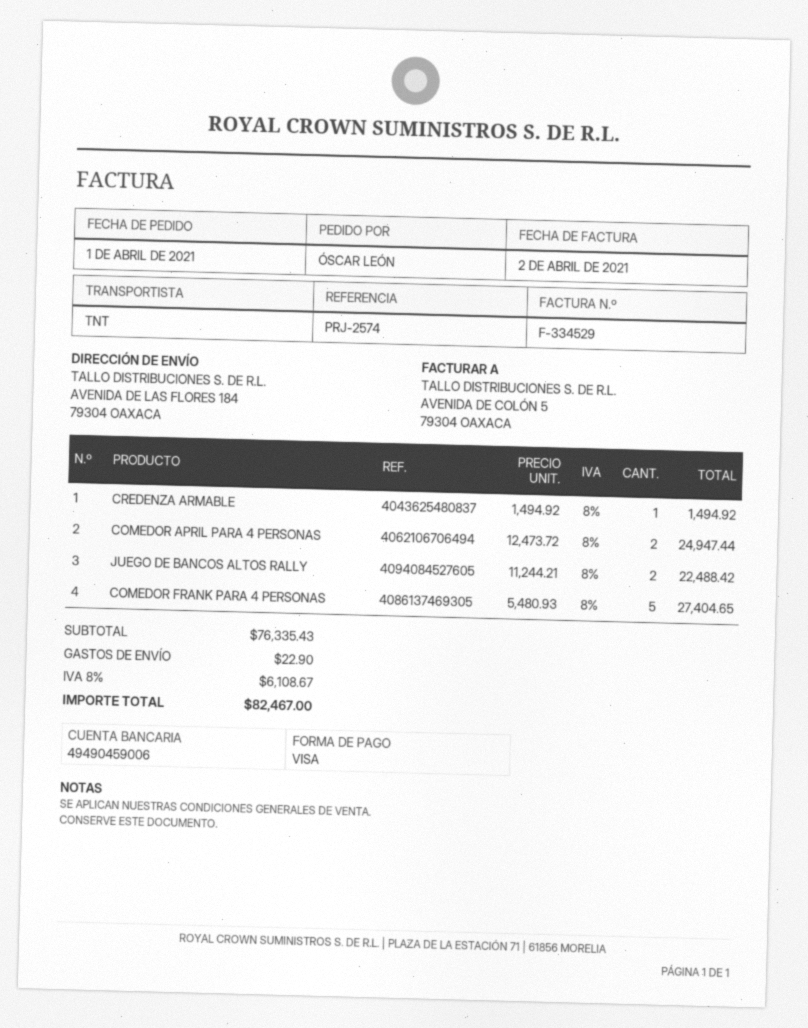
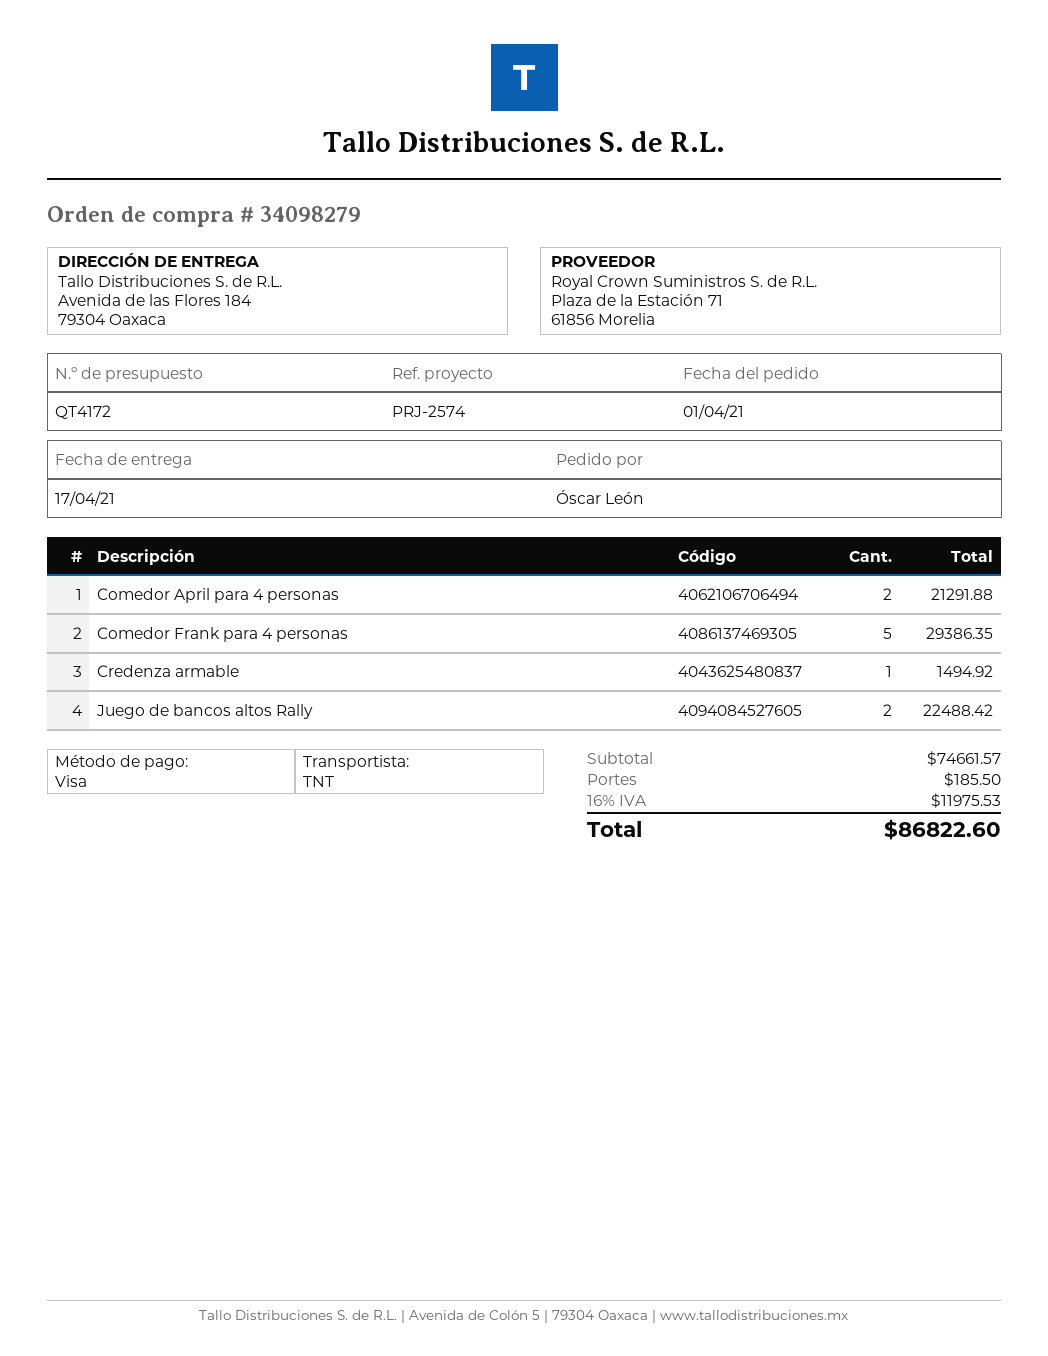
COMEDOR APRIL PARA 4 PERSONAS: 2 for 24947.44 -> 2 for 21291.88
COMEDOR FRANK PARA 4 PERSONAS: 5 for 27404.65 -> 5 for 29386.35
subtotal: 76335.43 -> 74661.57
shipping: 22.90 -> 185.50
tax: 8% = 6108.67 -> 16% = 11975.53
total: 82467.00 -> 86822.60

